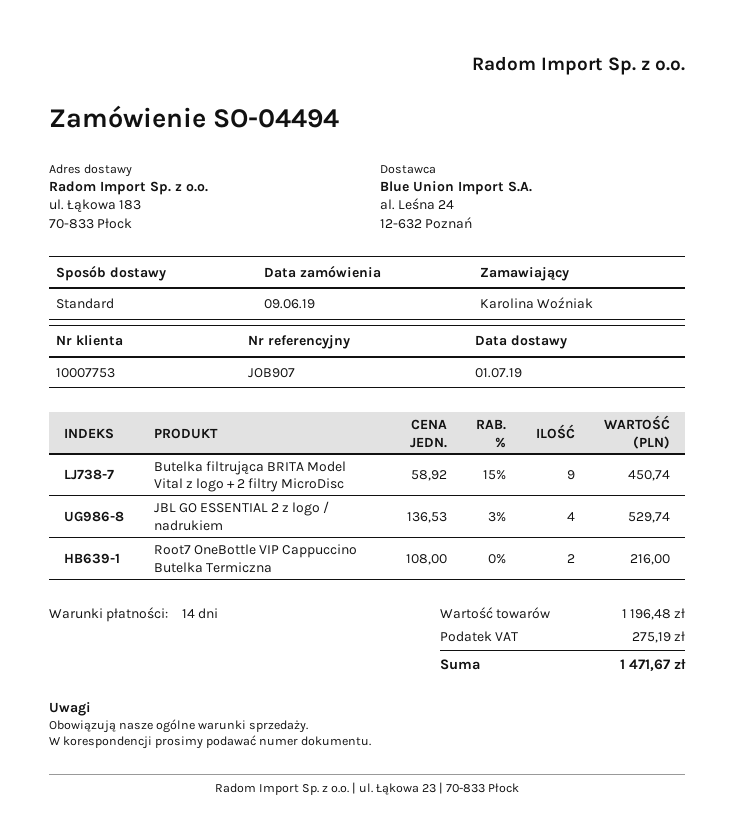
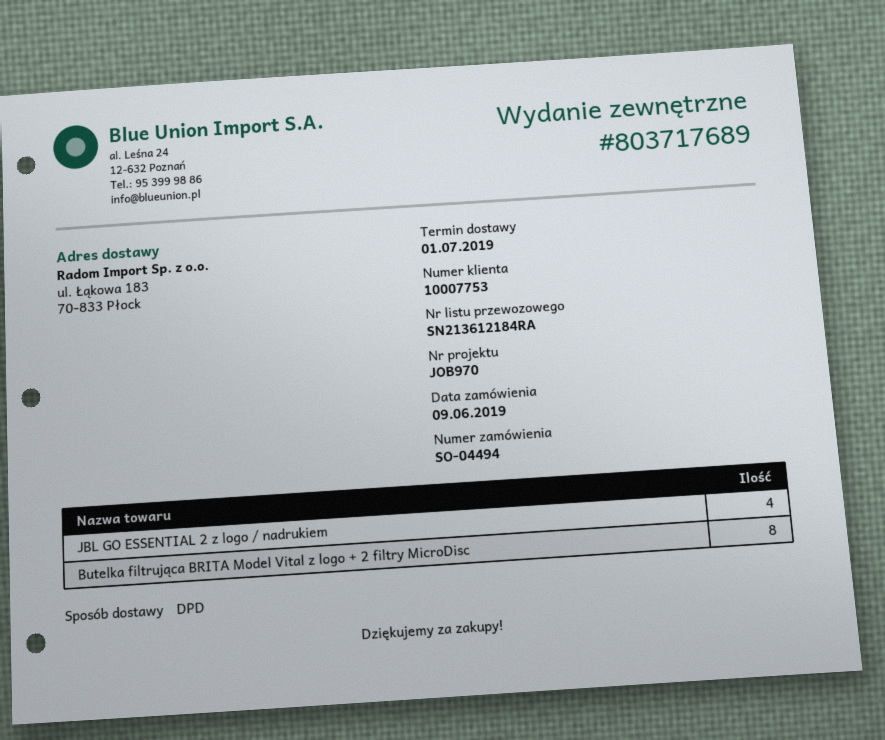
reference: JOB907 -> JOB970
shipping method: standard -> DPD
Butelka filtrująca BRITA Model Vital z logo + 2 filtry MicroDisc: 9 -> 8
Root7 OneBottle VIP Cappuccino Butelka Termiczna: 2 -> none

